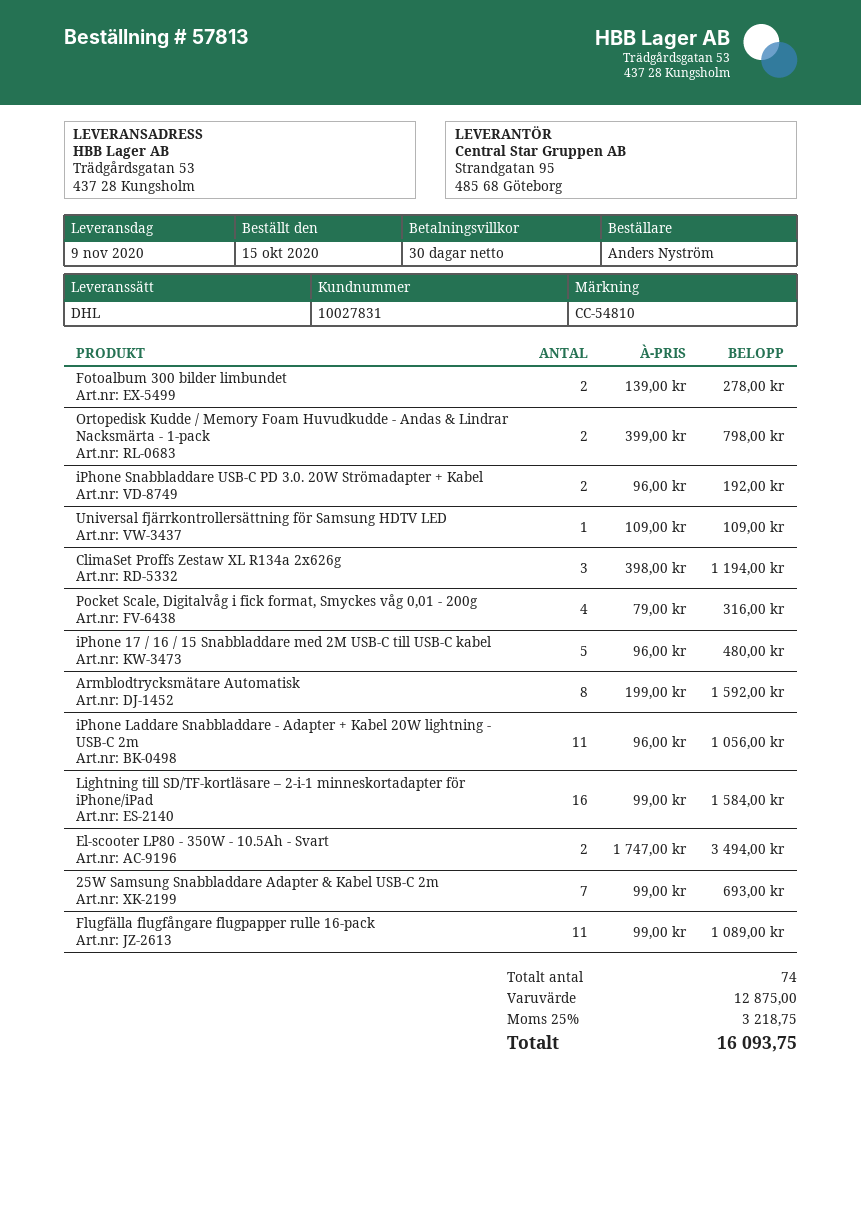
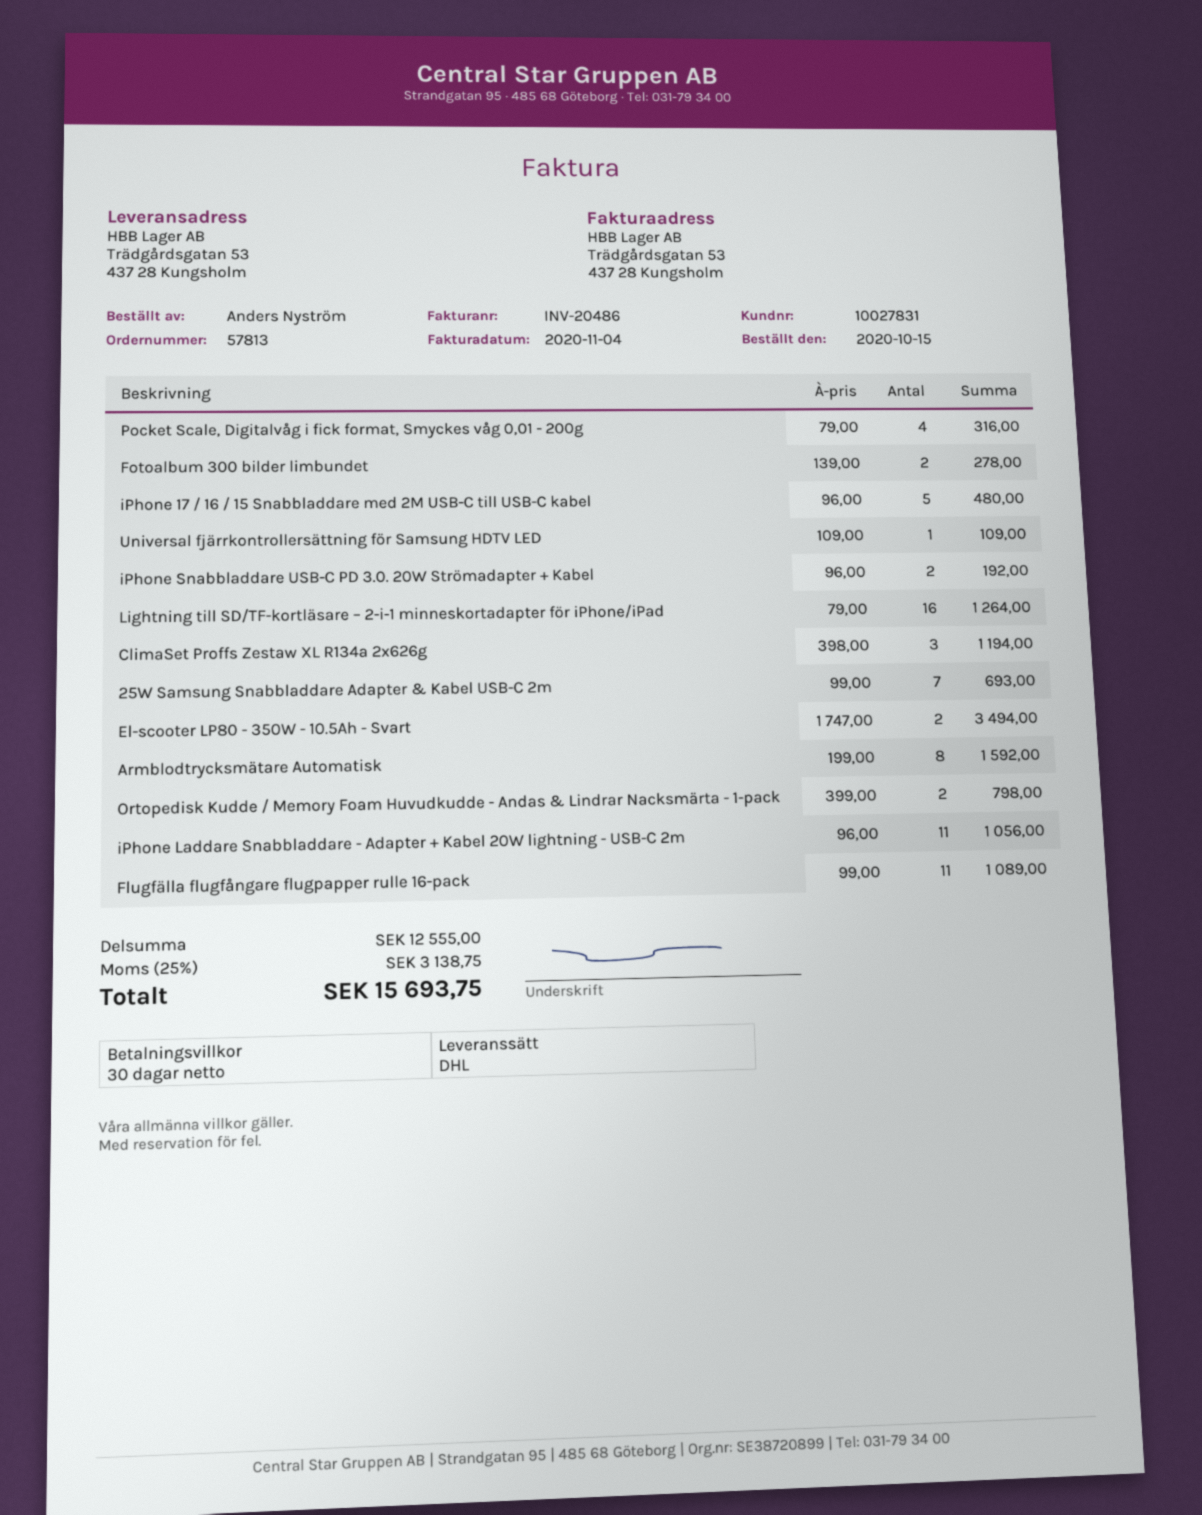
Lightning till SD/TF-kortläsare – 2-i-1 minneskortadapter för iPhone/iPad: 16 x 99.00 = 1584.00 -> 16 x 79.00 = 1264.00
subtotal: 12875.00 -> 12555.00
tax: 25% = 3218.75 -> 25% = 3138.75
total: 16093.75 -> 15693.75

